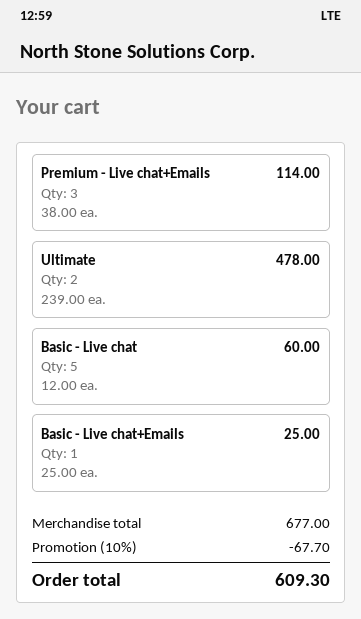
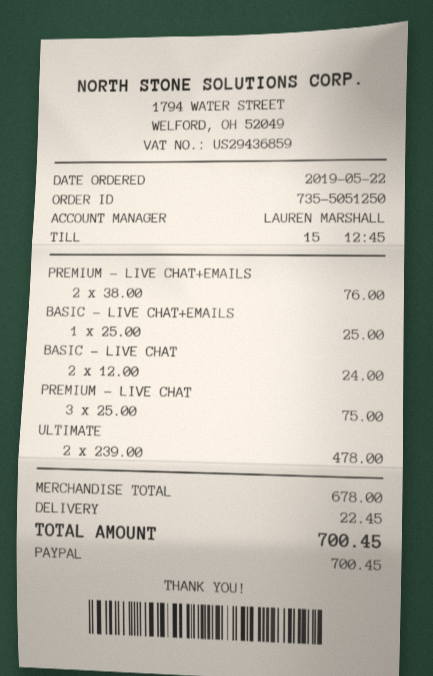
Premium - Live chat+Emails: 3 x 38.00 = 114.00 -> 2 x 38.00 = 76.00
Basic - Live chat: 5 x 12.00 = 60.00 -> 2 x 12.00 = 24.00
PREMIUM - LIVE CHAT: none -> 3 x 25.00 = 75.00
subtotal: 677.00 -> 678.00
discount: 10% = 67.70 -> none
shipping: none -> 22.45
total: 609.30 -> 700.45

